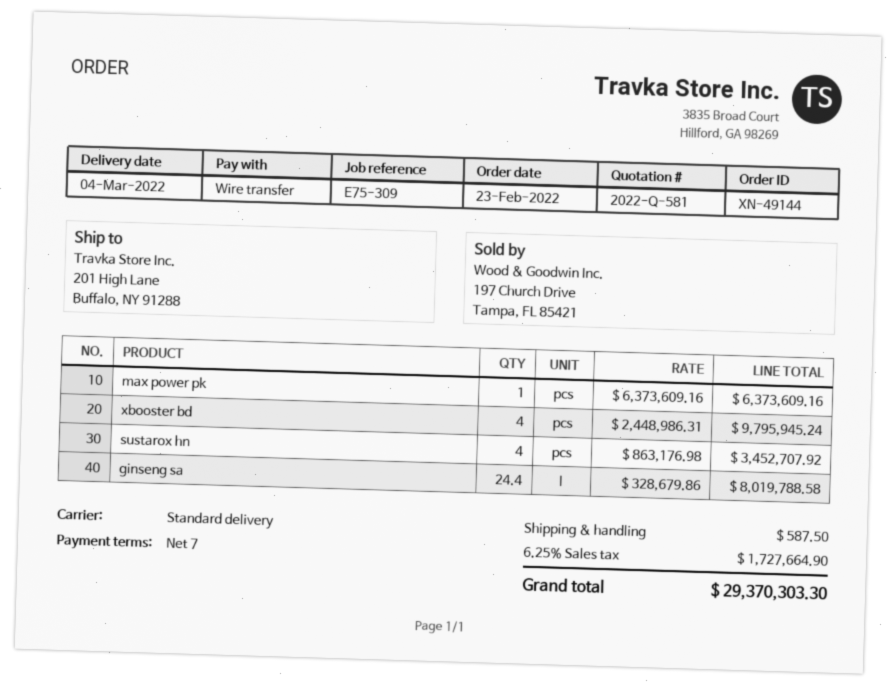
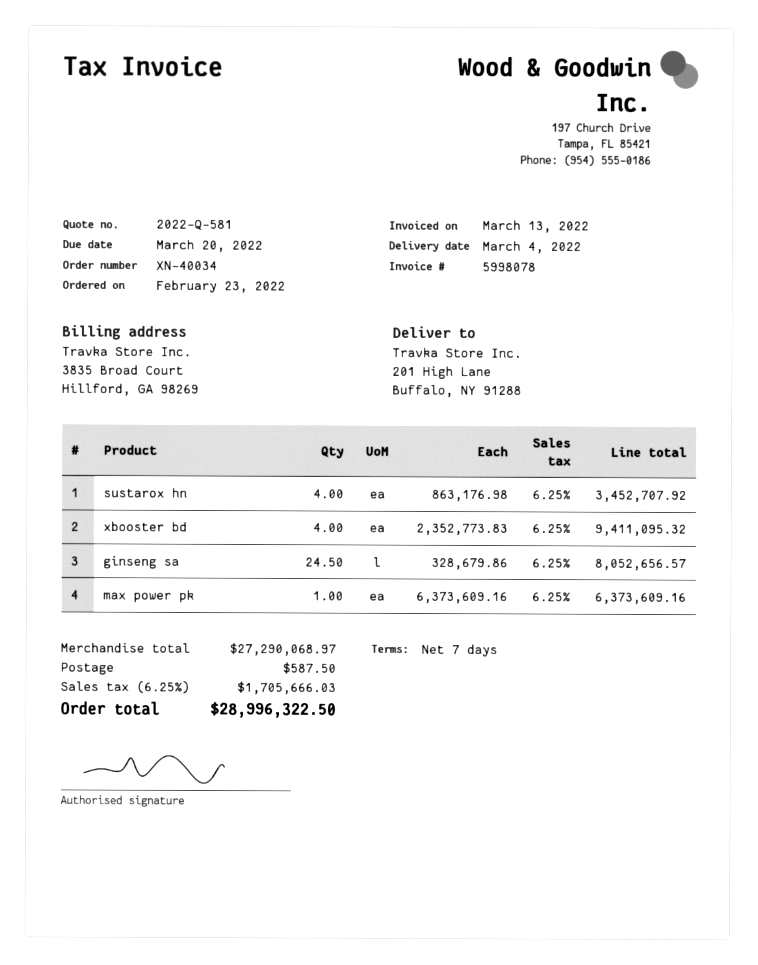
order number: XN-49144 -> XN-40034
xbooster bd: 4 x 2448986.31 = 9795945.24 -> 4 x 2352773.83 = 9411095.32
ginseng sa: 24.4 x 328679.86 = 8019788.58 -> 24.5 x 328679.86 = 8052656.57
tax: 6.25% = 1727664.90 -> 6.25% = 1705666.03
total: 29370303.30 -> 28996322.50

